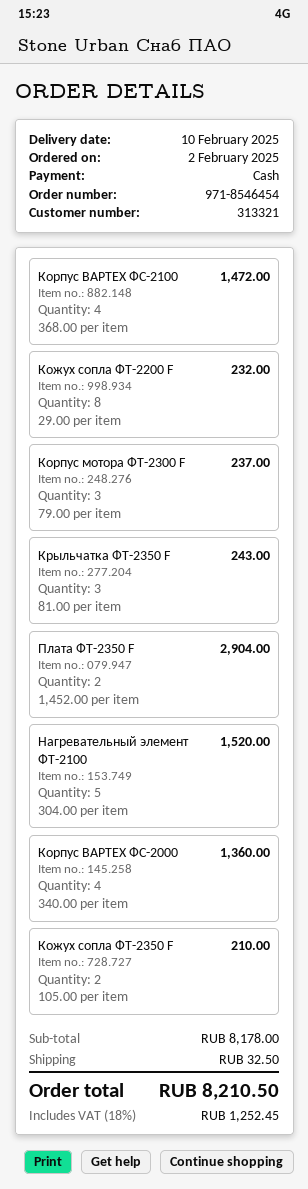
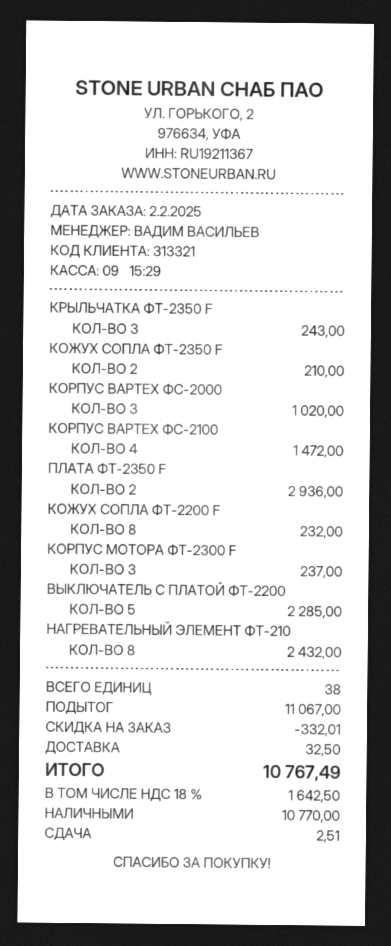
Плата ФТ-2350 F: 2 for 2904.00 -> 2 for 2936.00
Нагревательный элемент ФТ-2100: 5 for 1520.00 -> 8 for 2432.00
Корпус ВАРТЕХ ФС-2000: 4 for 1360.00 -> 3 for 1020.00
ВЫКЛЮЧАТЕЛЬ С ПЛАТОЙ ФТ-2200: none -> 5 for 2285.00
subtotal: 8178.00 -> 11067.00
discount: none -> 332.01
tax: 18% = 1252.45 -> 18% = 1642.50
total: 8210.50 -> 10767.49

